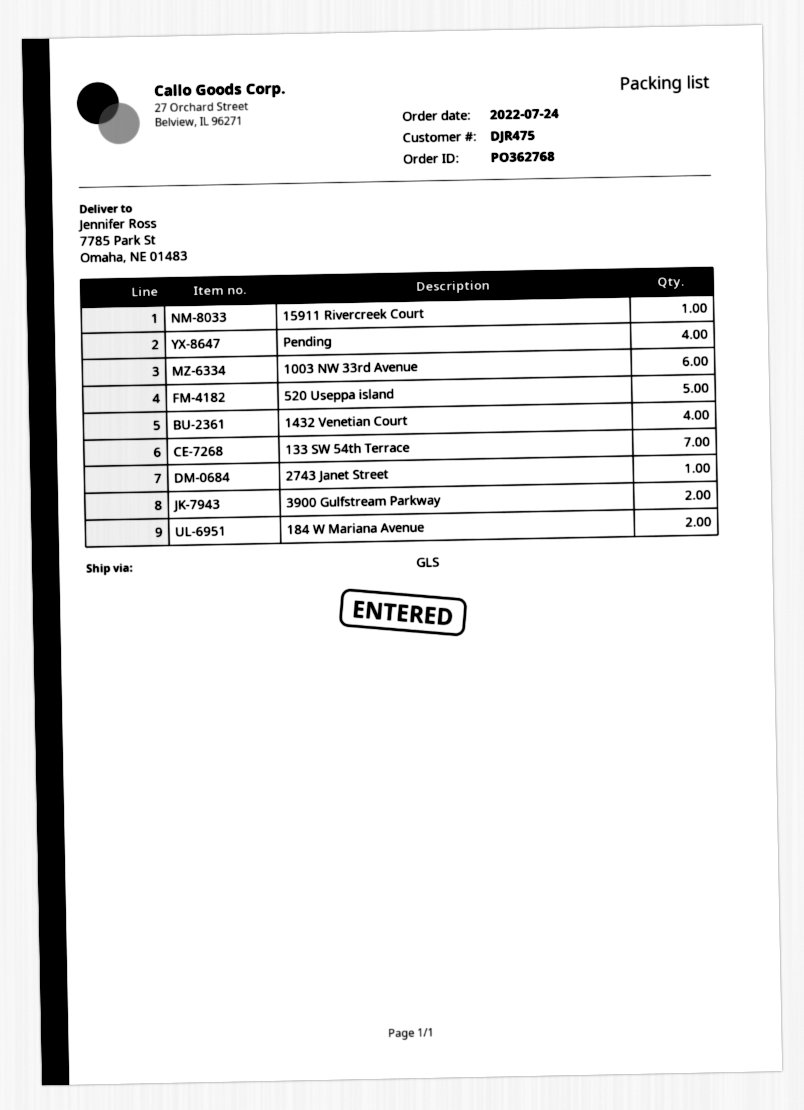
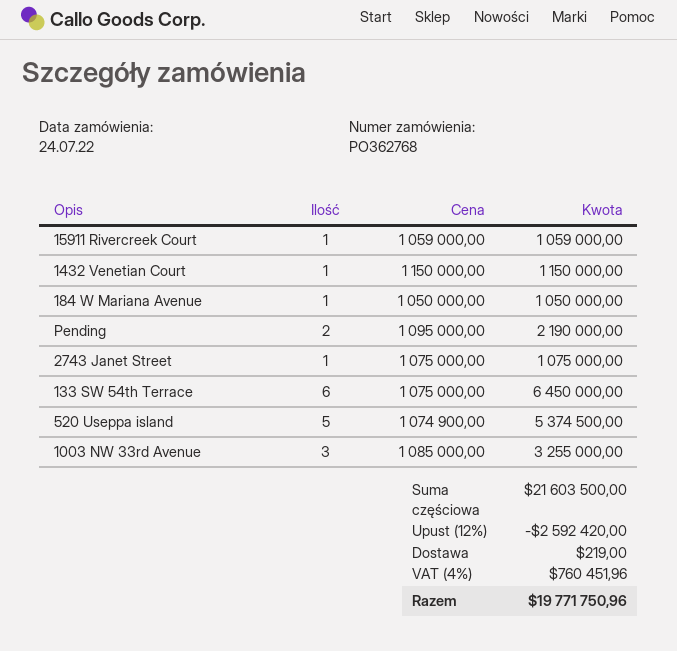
Pending: 4 -> 2
1003 NW 33rd Avenue: 6 -> 3
1432 Venetian Court: 4 -> 1
133 SW 54th Terrace: 7 -> 6
3900 Gulfstream Parkway: 2 -> none
184 W Mariana Avenue: 2 -> 1

